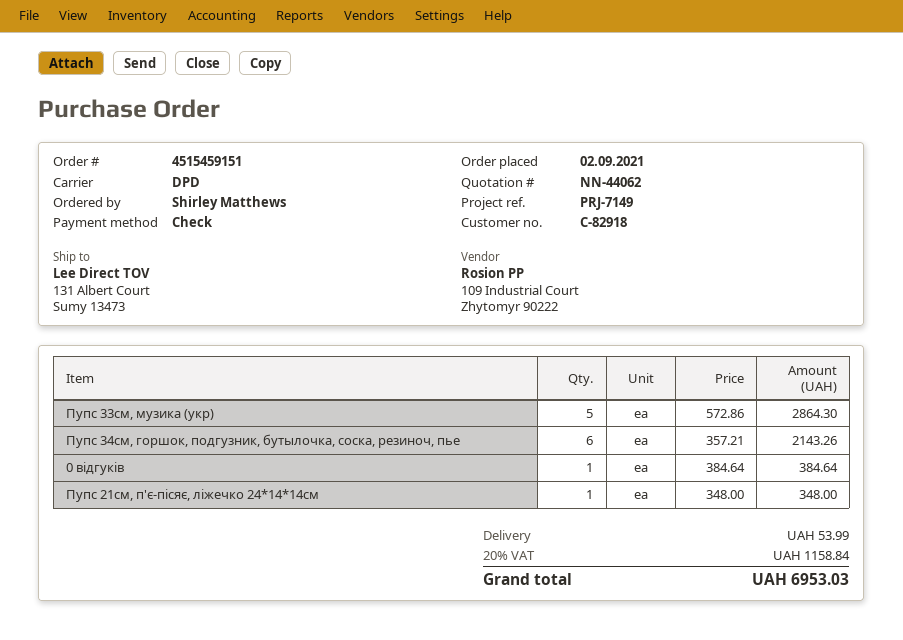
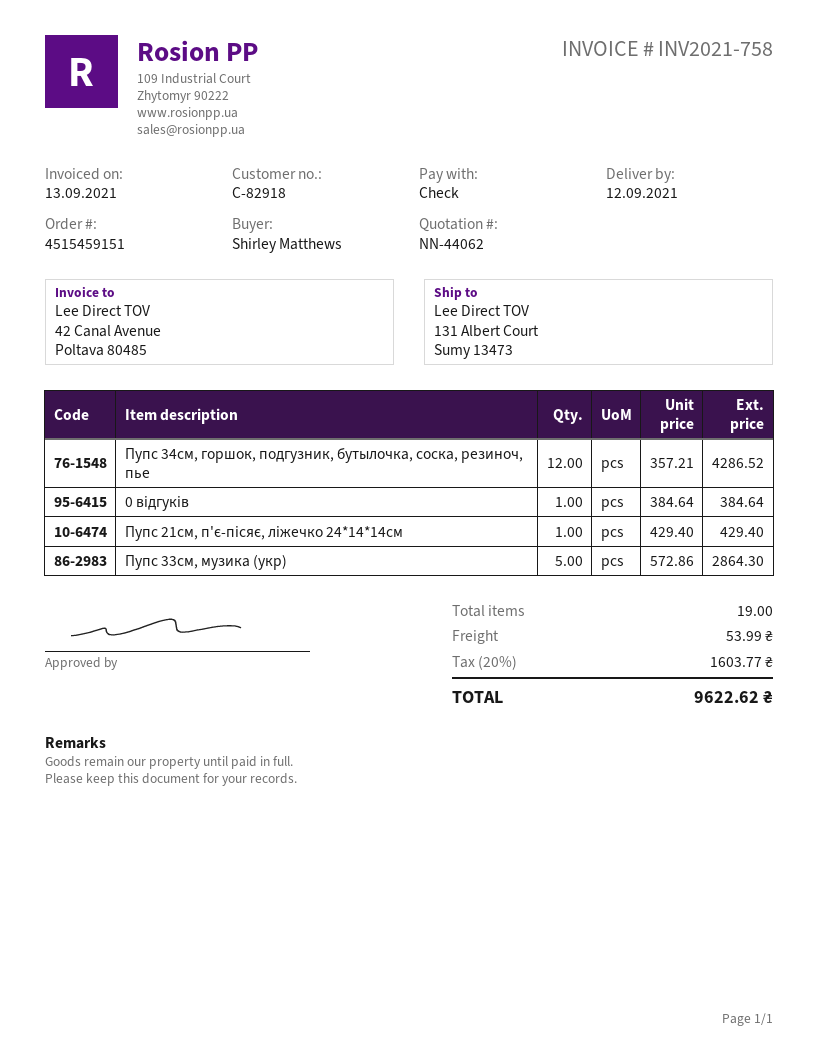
Пупс 34см, горшок, подгузник, бутылочка, соска, резиноч, пье: 6 x 357.21 = 2143.26 -> 12 x 357.21 = 4286.52
Пупс 21см, п'є-пісяє, ліжечко 24*14*14см: 1 x 348.00 = 348.00 -> 1 x 429.40 = 429.40
tax: 20% = 1158.84 -> 20% = 1603.77
total: 6953.03 -> 9622.62

